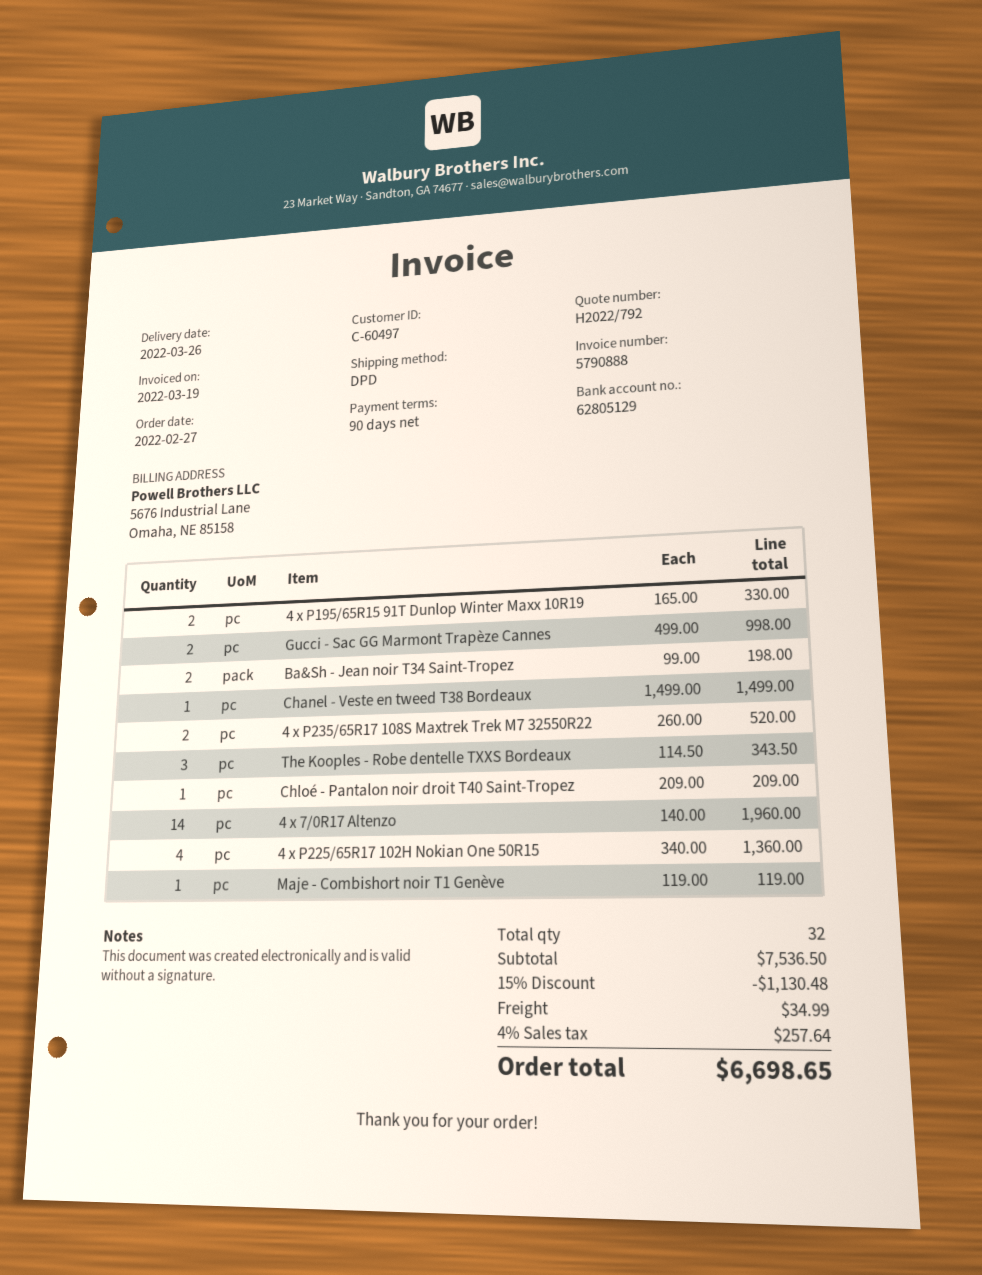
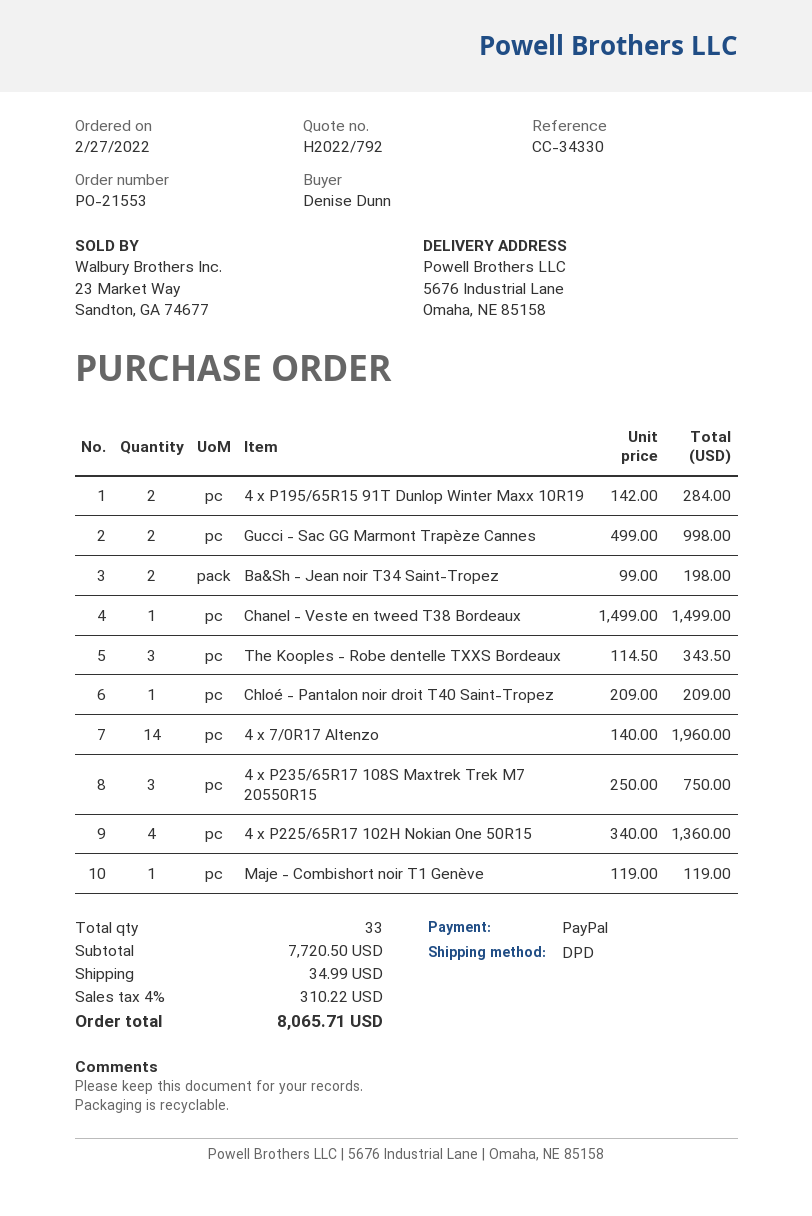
4 x P195/65R15 91T Dunlop Winter Maxx 10R19: 2 x 165.00 = 330.00 -> 2 x 142.00 = 284.00
4 x P235/65R17 108S Maxtrek Trek M7 32550R22: 2 x 260.00 = 520.00 -> none
4 x P235/65R17 108S Maxtrek Trek M7 20550R15: none -> 3 x 250.00 = 750.00
total quantity: 32 -> 33
subtotal: 7536.50 -> 7720.50
discount: 15% = 1130.48 -> none
tax: 4% = 257.64 -> 4% = 310.22
total: 6698.65 -> 8065.71

